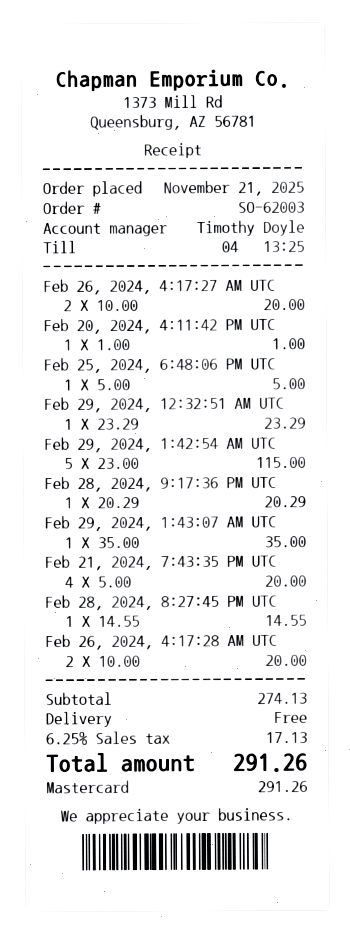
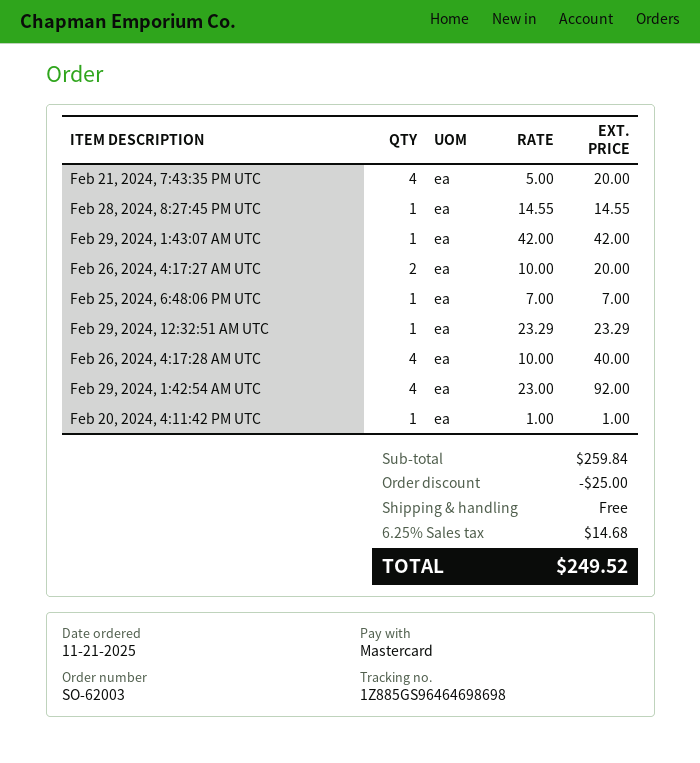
Feb 25, 2024, 6:48:06 PM UTC: 1 x 5.00 = 5.00 -> 1 x 7.00 = 7.00
Feb 29, 2024, 1:42:54 AM UTC: 5 x 23.00 = 115.00 -> 4 x 23.00 = 92.00
Feb 28, 2024, 9:17:36 PM UTC: 1 x 20.29 = 20.29 -> none
Feb 29, 2024, 1:43:07 AM UTC: 1 x 35.00 = 35.00 -> 1 x 42.00 = 42.00
Feb 26, 2024, 4:17:28 AM UTC: 2 x 10.00 = 20.00 -> 4 x 10.00 = 40.00
subtotal: 274.13 -> 259.84
discount: none -> 25.00
tax: 6.25% = 17.13 -> 6.25% = 14.68
total: 291.26 -> 249.52

